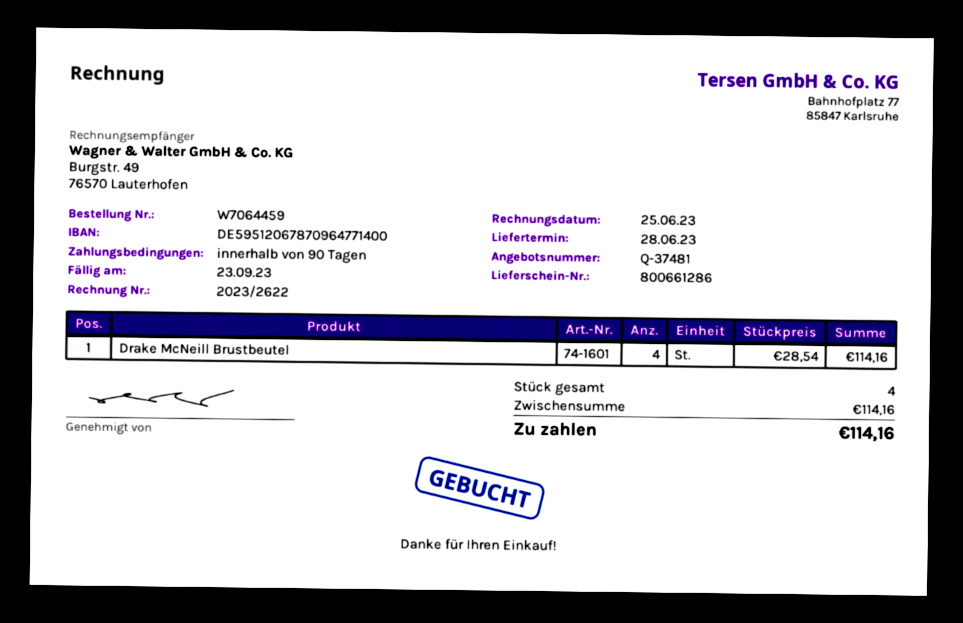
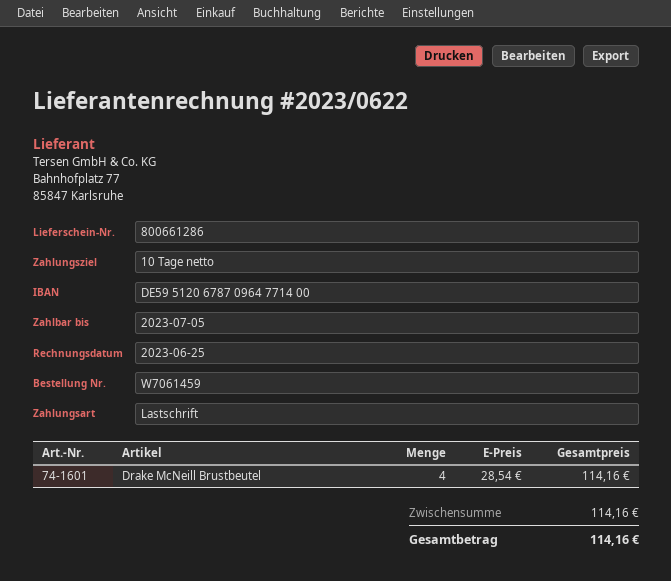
order number: W7064459 -> W7061459
invoice number: 2023/2622 -> 2023/0622
payment terms: 90 days -> 10 days
due date: 2023-09-23 -> 2023-07-05

